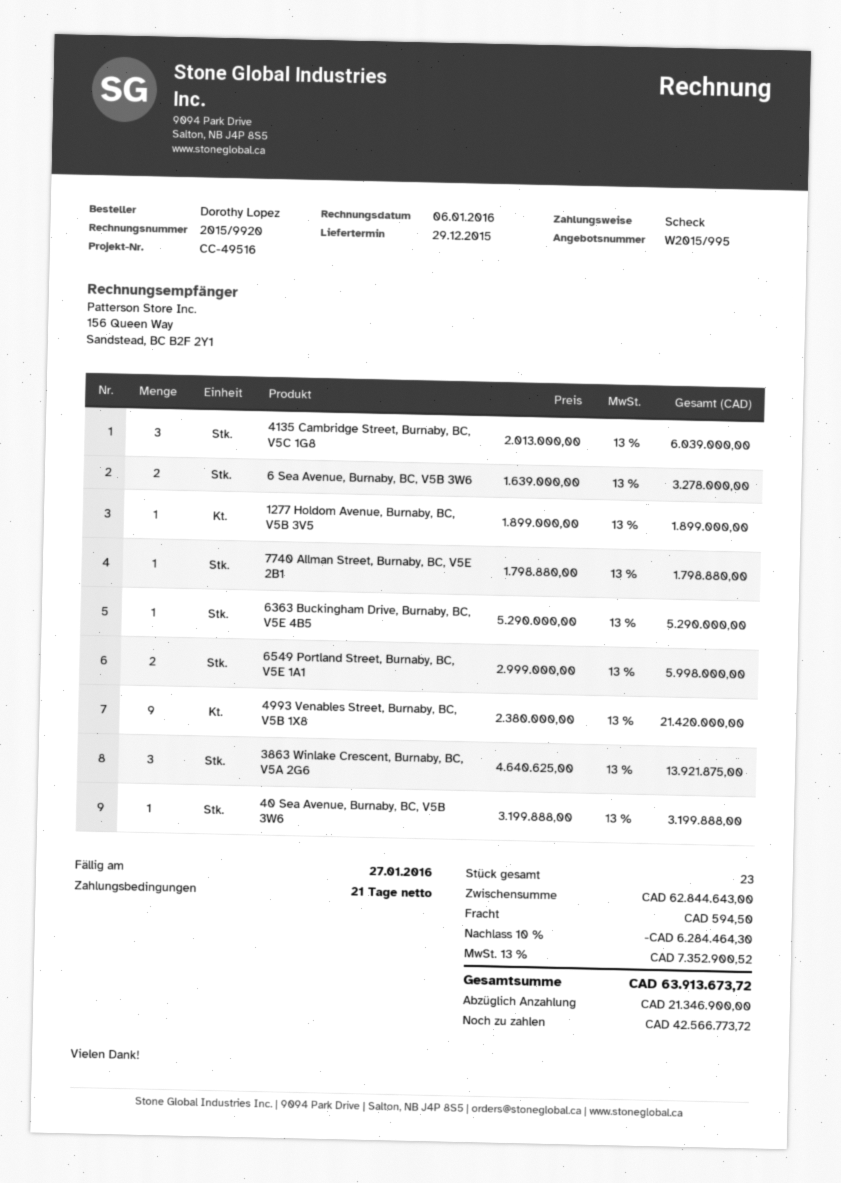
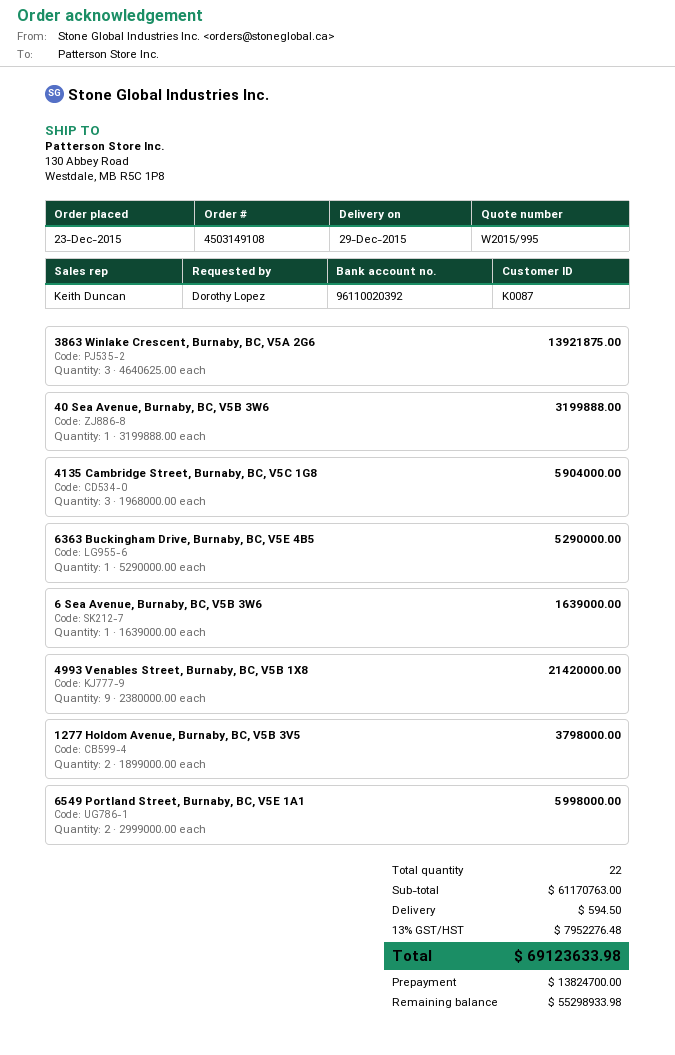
4135 Cambridge Street, Burnaby, BC, V5C 1G8: 3 x 2013000.00 = 6039000.00 -> 3 x 1968000.00 = 5904000.00
6 Sea Avenue, Burnaby, BC, V5B 3W6: 2 x 1639000.00 = 3278000.00 -> 1 x 1639000.00 = 1639000.00
1277 Holdom Avenue, Burnaby, BC, V5B 3V5: 1 x 1899000.00 = 1899000.00 -> 2 x 1899000.00 = 3798000.00
7740 Allman Street, Burnaby, BC, V5E 2B1: 1 x 1798880.00 = 1798880.00 -> none
total quantity: 23 -> 22
subtotal: 62844643.00 -> 61170763.00
discount: 10% = 6284464.30 -> none
tax: 13% = 7352900.52 -> 13% = 7952276.48
total: 63913673.72 -> 69123633.98
deposit: 21346900.00 -> 13824700.00
balance: 42566773.72 -> 55298933.98

